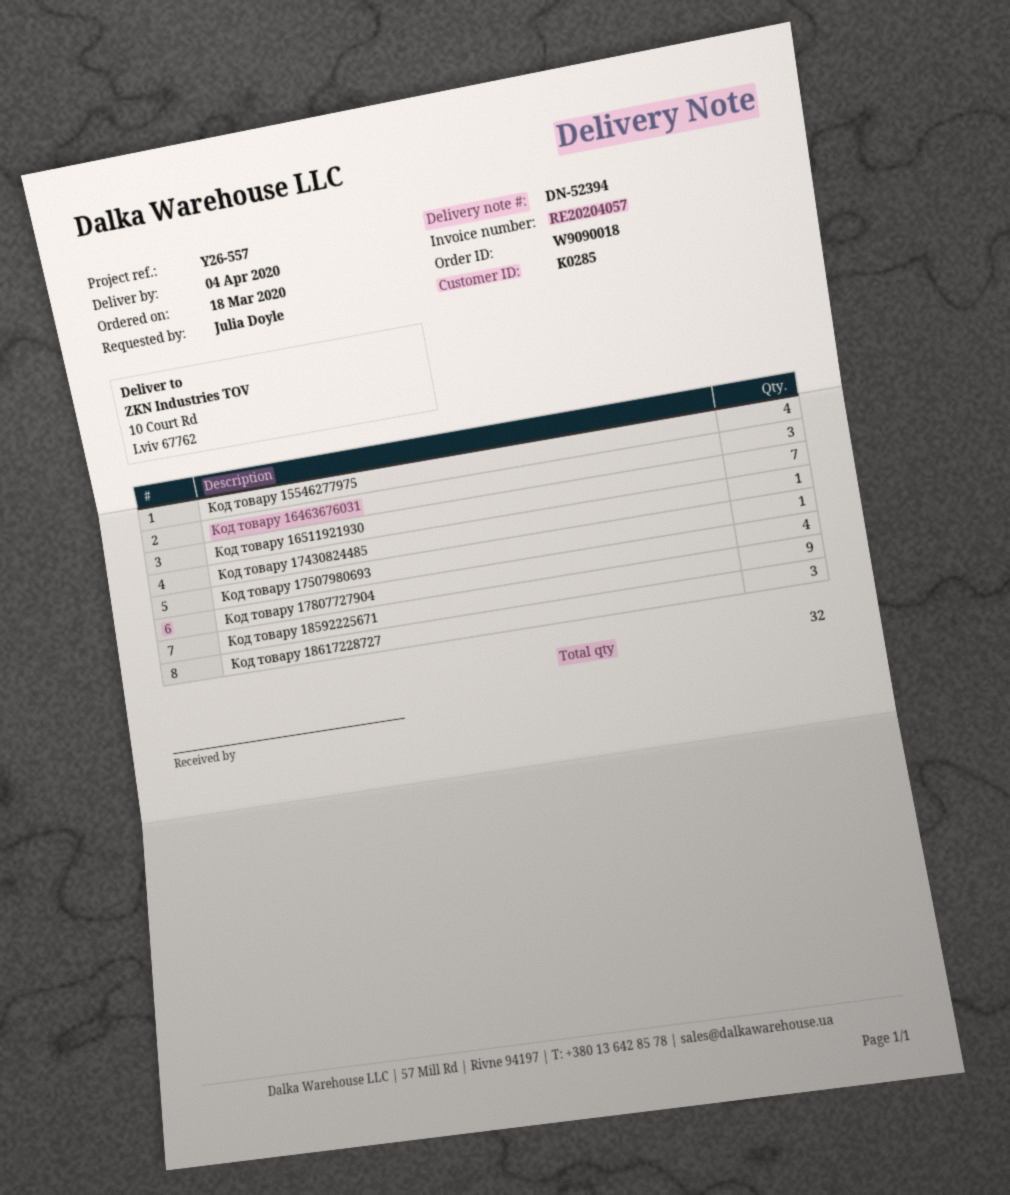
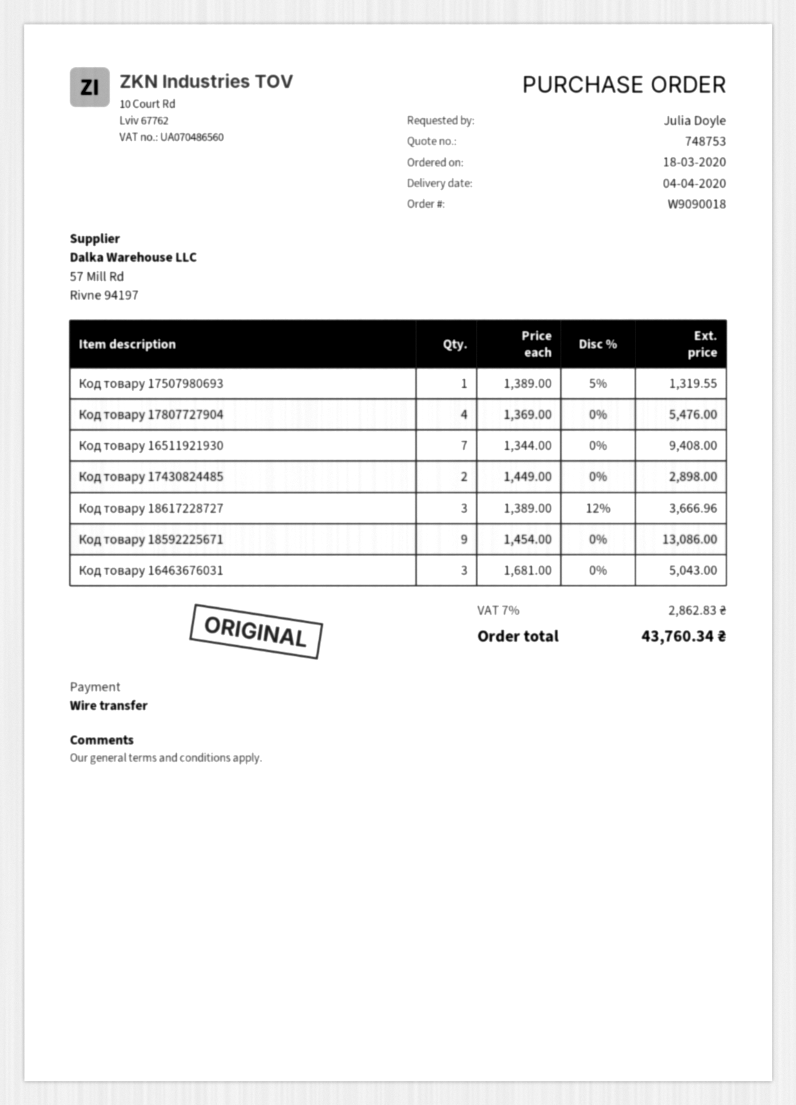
Код товару 15546277975: 4 -> none
Код товару 17430824485: 1 -> 2

